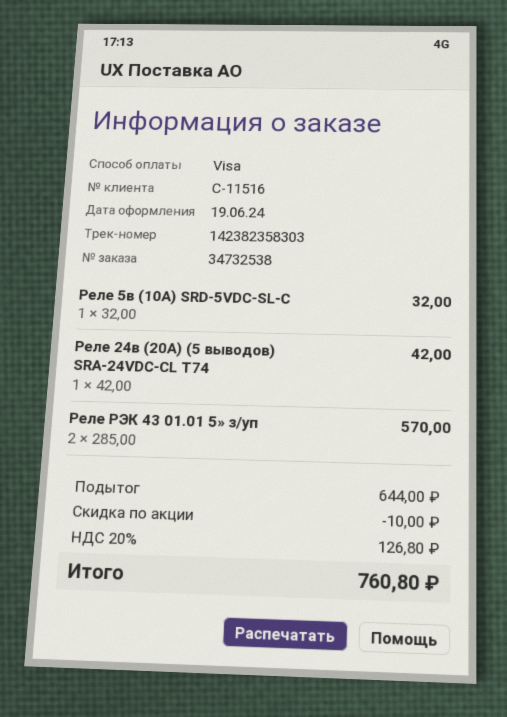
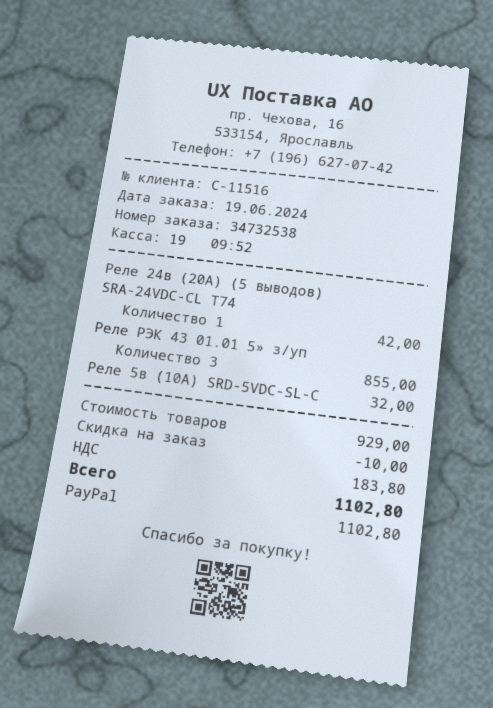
payment method: Visa -> PayPal
Реле РЭК 43 01.01 5» з/уп: 2 for 570.00 -> 3 for 855.00
subtotal: 644.00 -> 929.00
tax: 126.80 -> 183.80
total: 760.80 -> 1102.80

